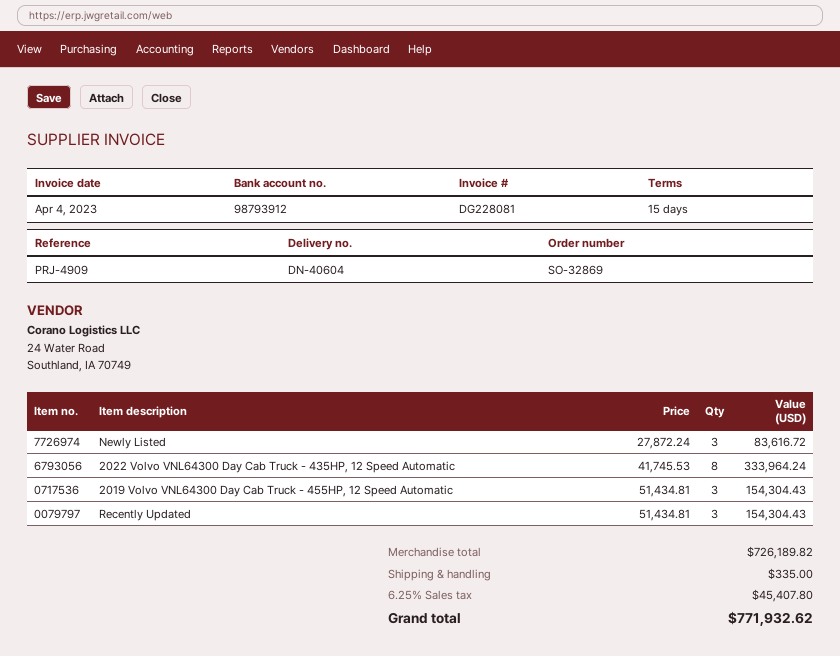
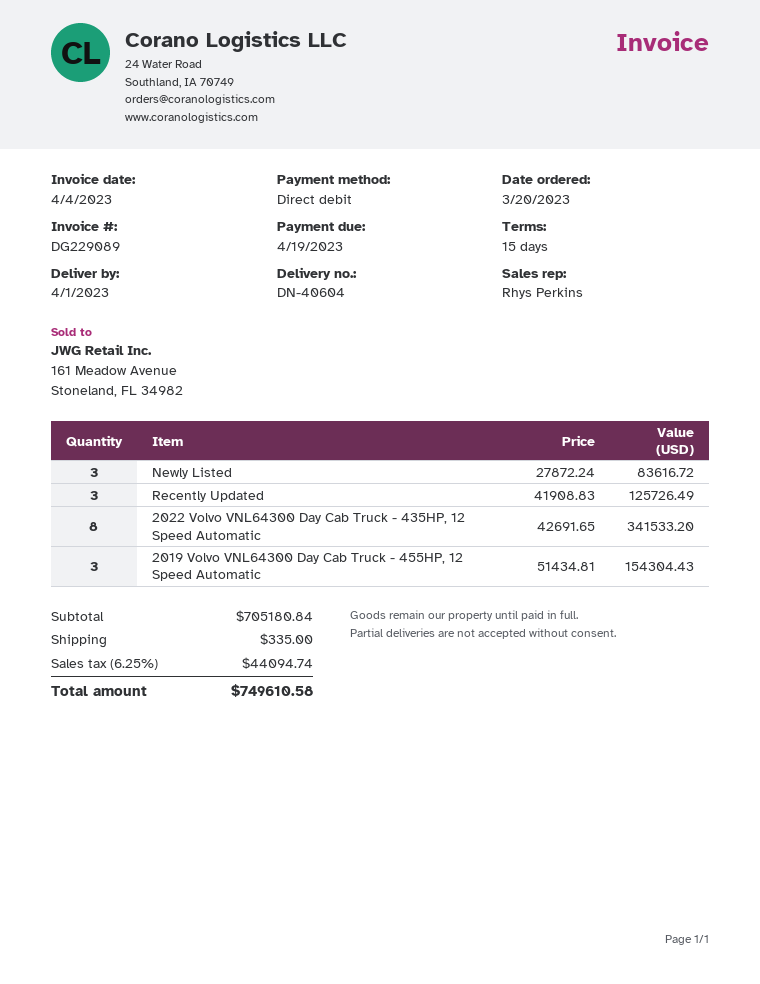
invoice number: DG228081 -> DG229089
2022 Volvo VNL64300 Day Cab Truck - 435HP, 12 Speed Automatic: 8 x 41745.53 = 333964.24 -> 8 x 42691.65 = 341533.20
Recently Updated: 3 x 51434.81 = 154304.43 -> 3 x 41908.83 = 125726.49
subtotal: 726189.82 -> 705180.84
tax: 6.25% = 45407.80 -> 6.25% = 44094.74
total: 771932.62 -> 749610.58

